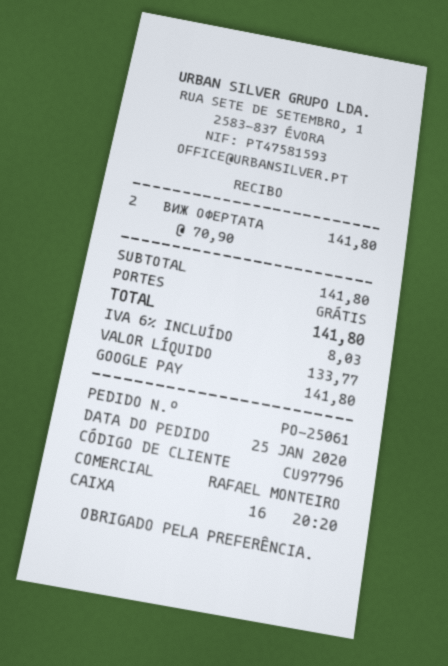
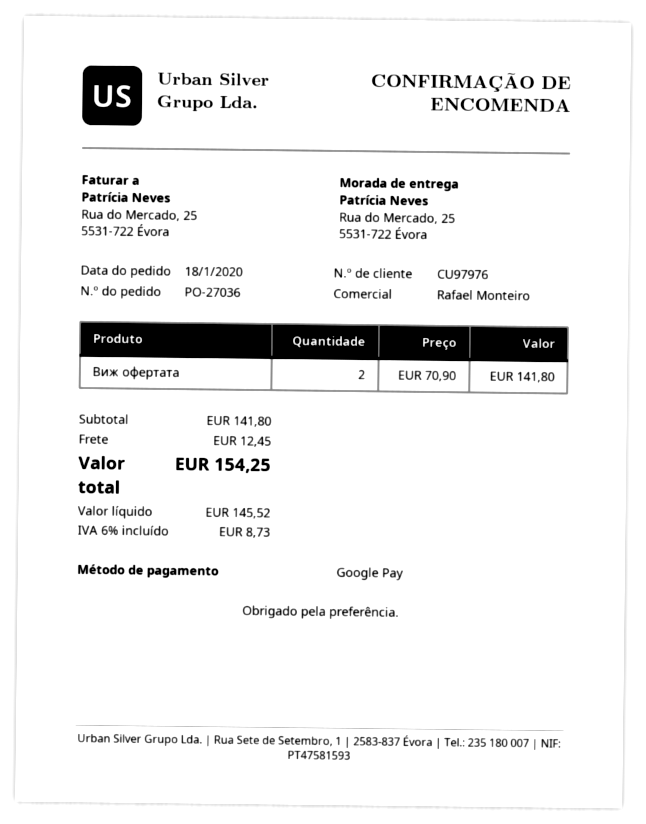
order number: PO-25061 -> PO-27036
order date: 2020-01-25 -> 2020-01-18
customer number: CU97796 -> CU97976
shipping: 0.00 -> 12.45
net: 133.77 -> 145.52
tax: 6% = 8.03 -> 6% = 8.73
total: 141.80 -> 154.25

